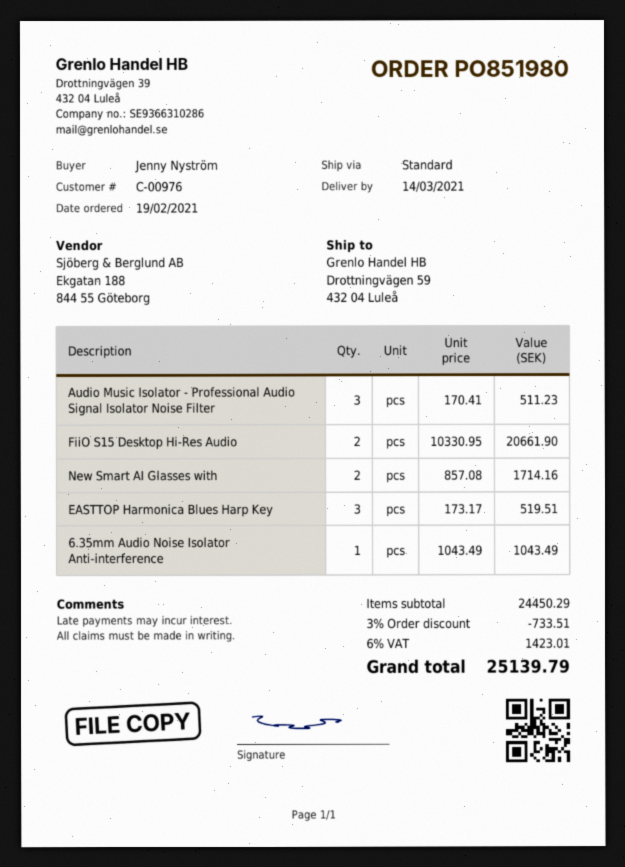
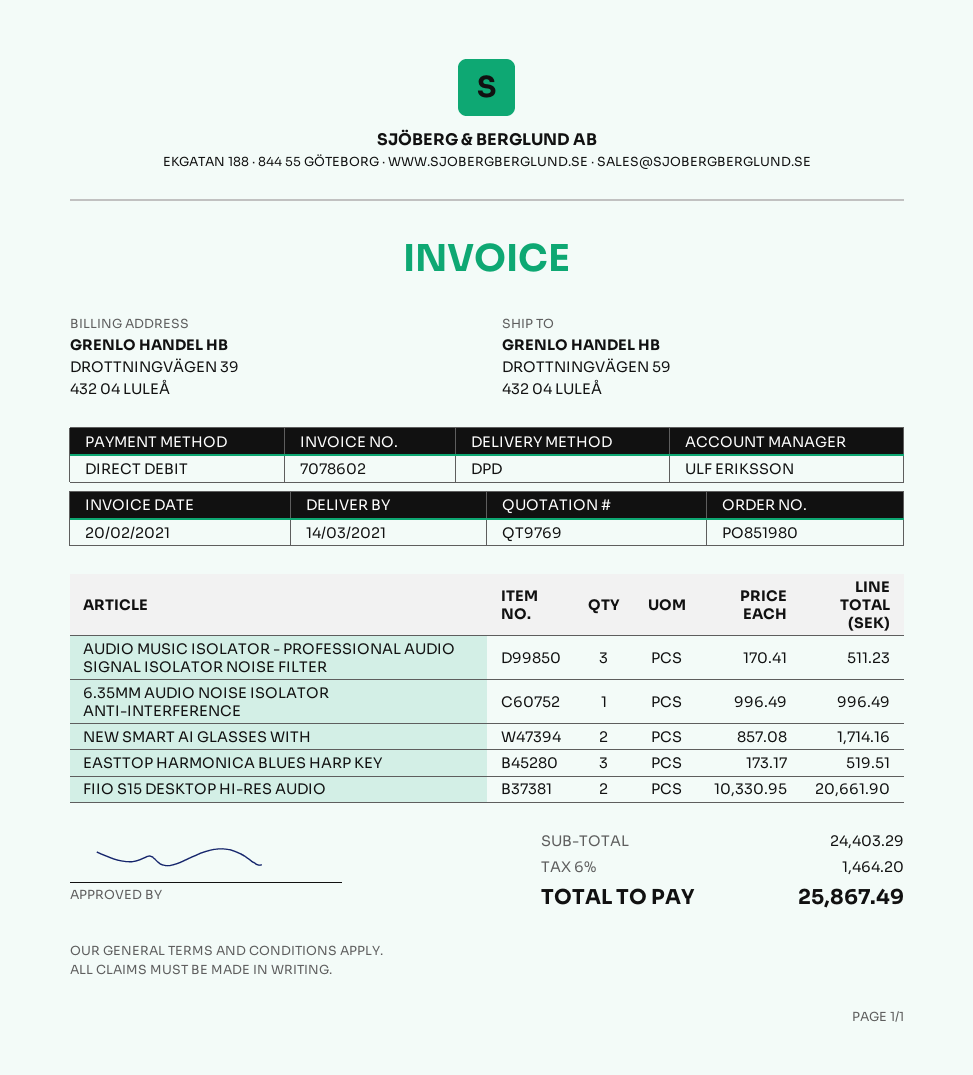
shipping method: standard -> DPD
6.35mm Audio Noise Isolator Anti-interference: 1 x 1043.49 = 1043.49 -> 1 x 996.49 = 996.49
subtotal: 24450.29 -> 24403.29
discount: 3% = 733.51 -> none
tax: 6% = 1423.01 -> 6% = 1464.20
total: 25139.79 -> 25867.49

